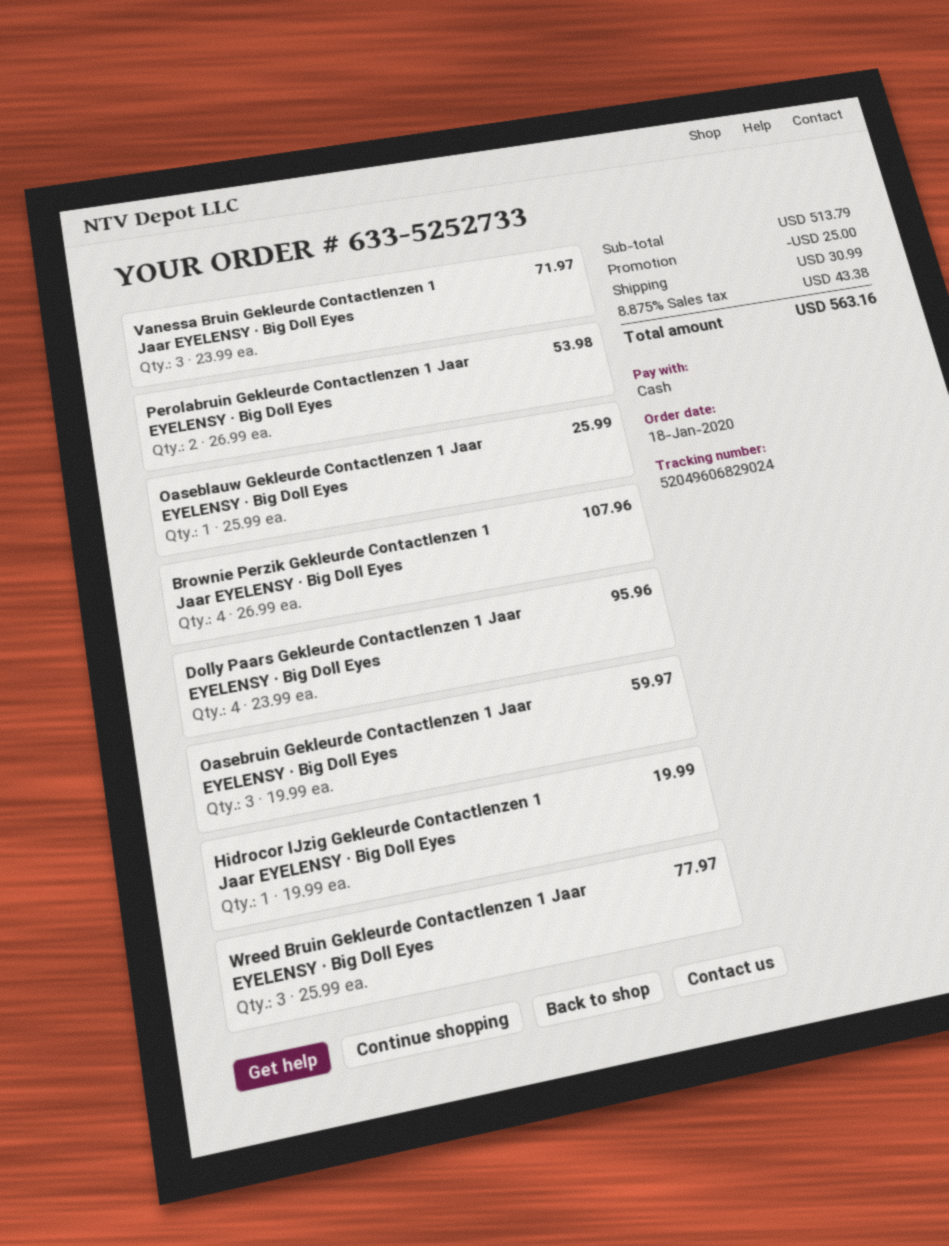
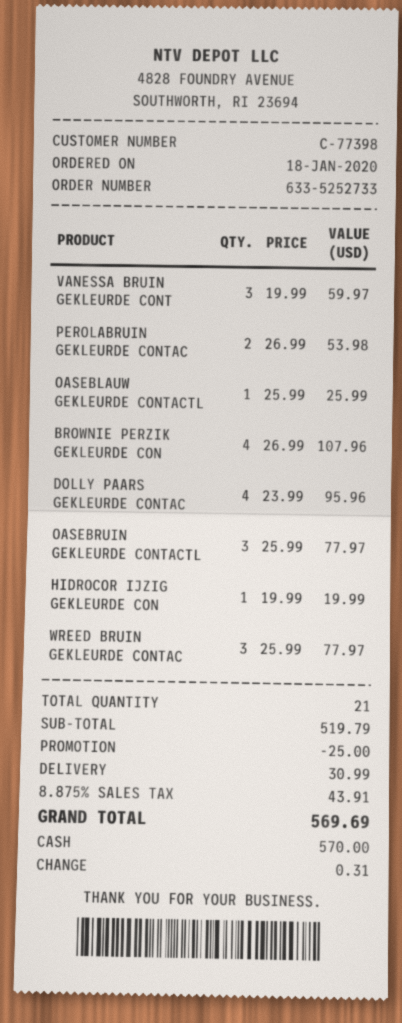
Vanessa Bruin Gekleurde Contactlenzen 1 Jaar EYELENSY · Big Doll Eyes: 3 x 23.99 = 71.97 -> 3 x 19.99 = 59.97
Oasebruin Gekleurde Contactlenzen 1 Jaar EYELENSY · Big Doll Eyes: 3 x 19.99 = 59.97 -> 3 x 25.99 = 77.97
subtotal: 513.79 -> 519.79
tax: 8.875% = 43.38 -> 8.875% = 43.91
total: 563.16 -> 569.69

